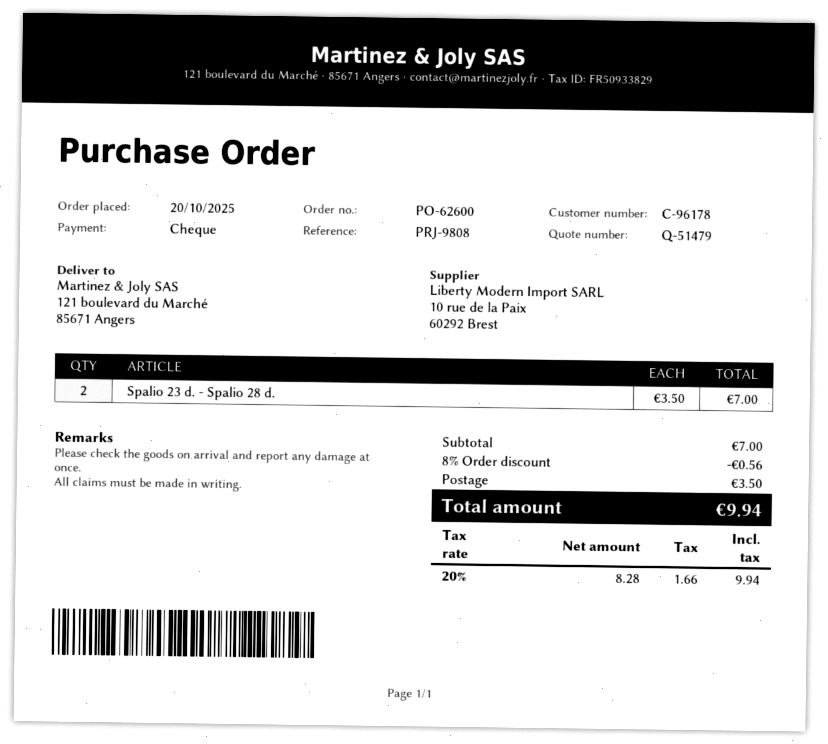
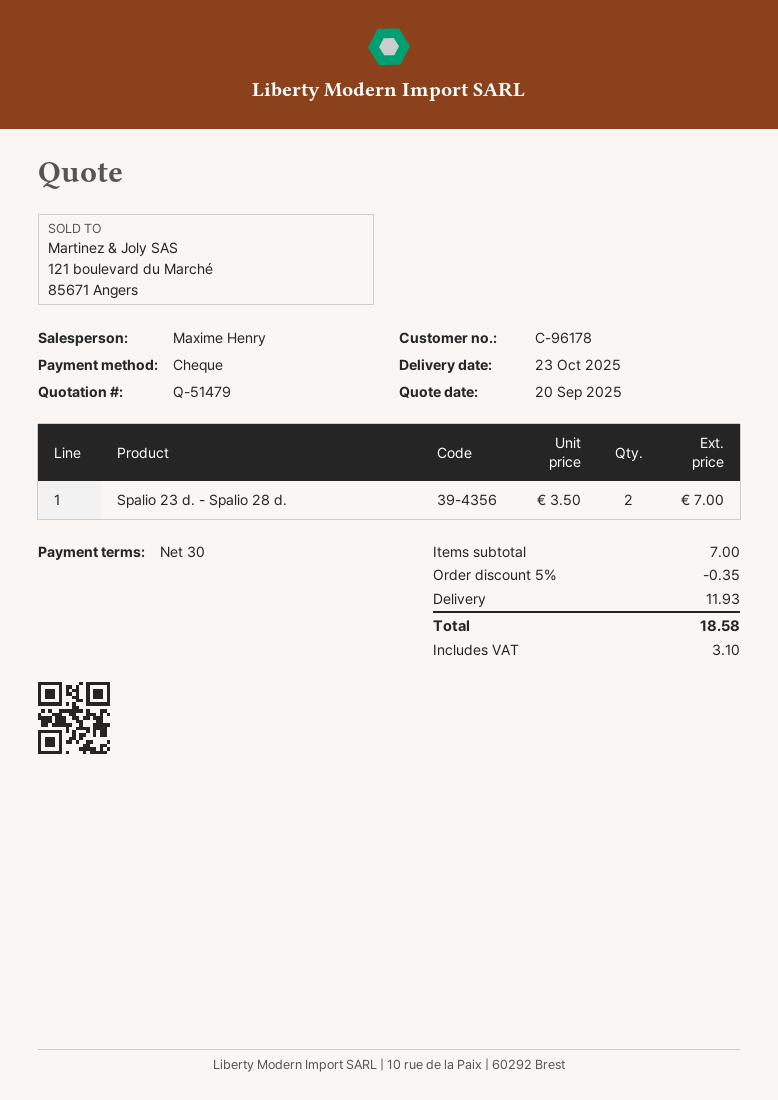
discount: 8% = 0.56 -> 5% = 0.35
shipping: 3.50 -> 11.93
tax: 1.66 -> 3.10
total: 9.94 -> 18.58

